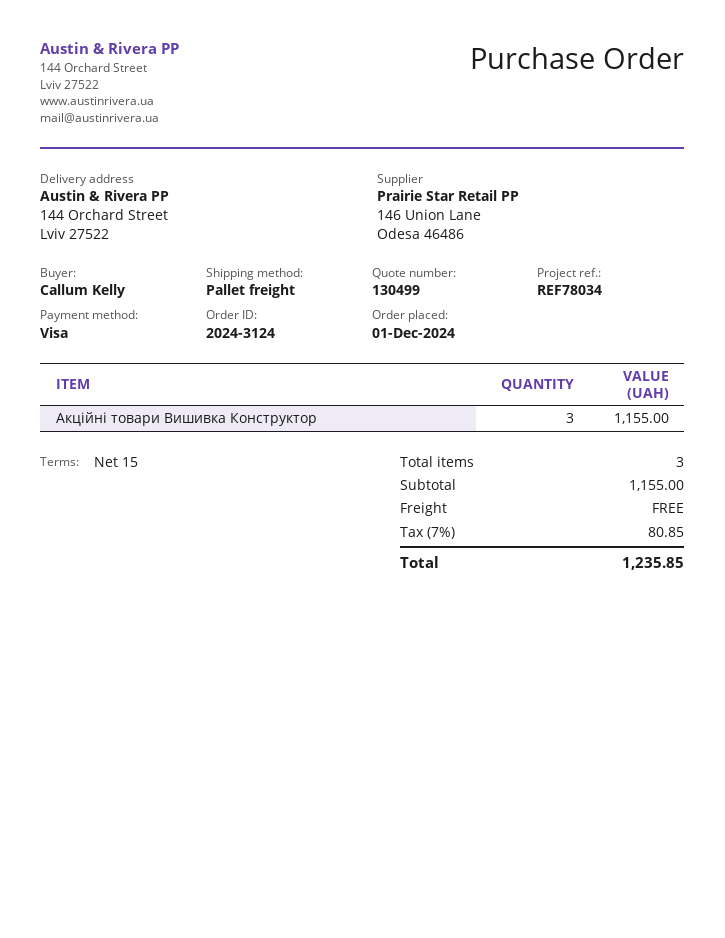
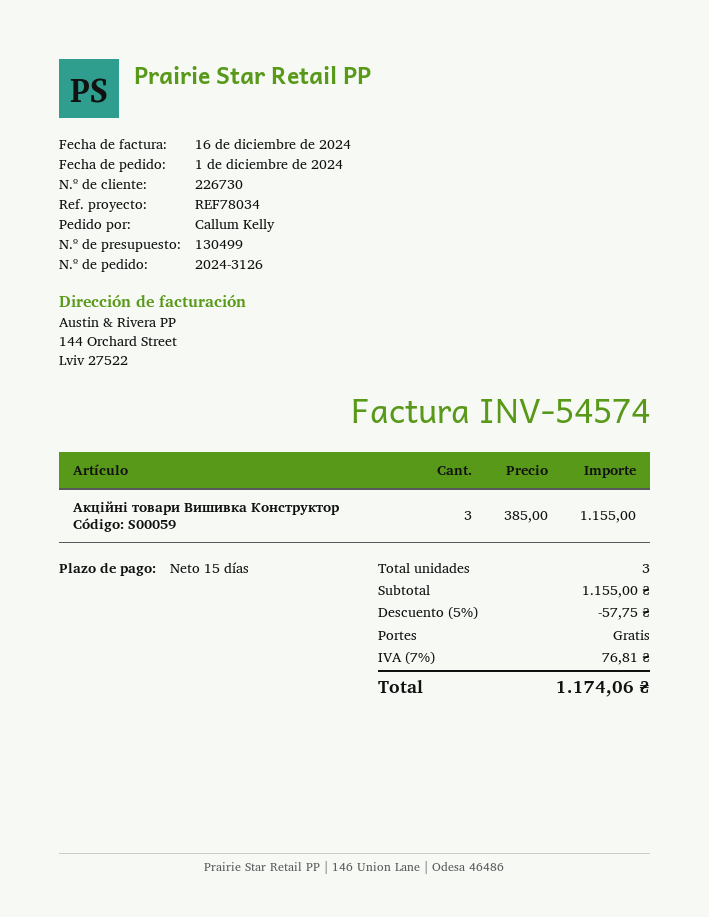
order number: 2024-3124 -> 2024-3126
discount: none -> 5% = 57.75
tax: 7% = 80.85 -> 7% = 76.81
total: 1235.85 -> 1174.06

